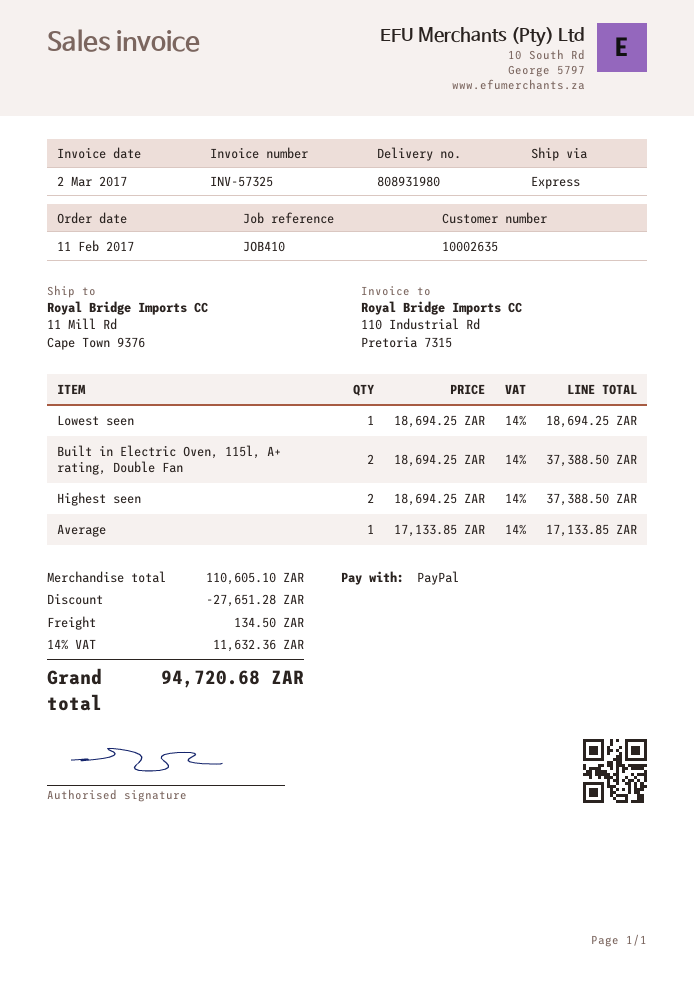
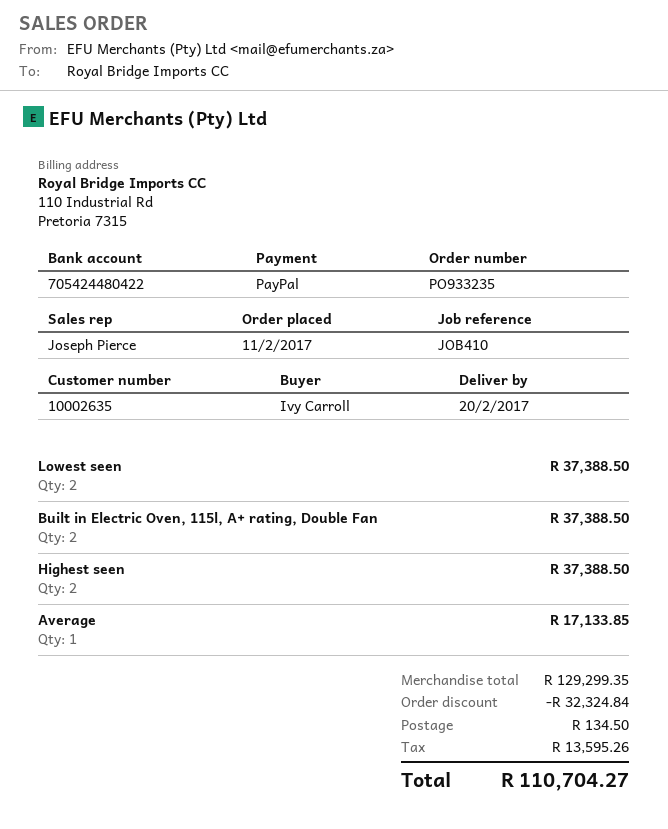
Lowest seen: 1 for 18694.25 -> 2 for 37388.50
subtotal: 110605.10 -> 129299.35
discount: 27651.28 -> 32324.84
tax: 11632.36 -> 13595.26
total: 94720.68 -> 110704.27

